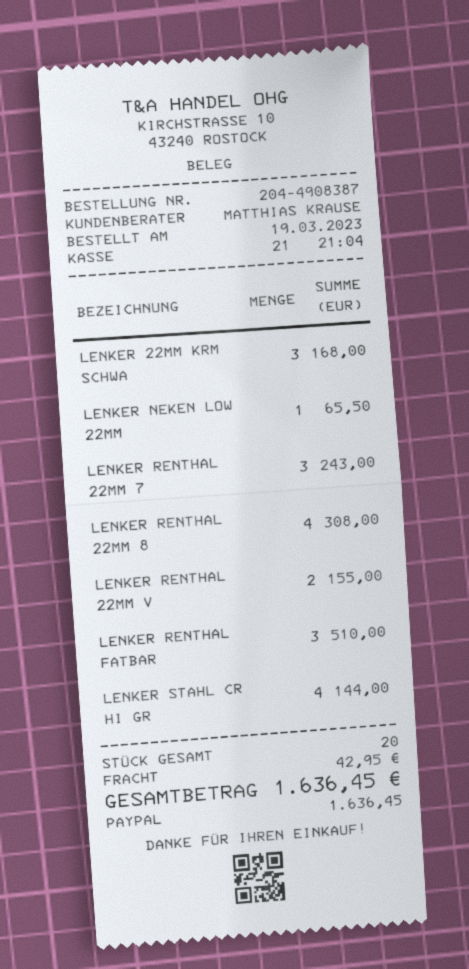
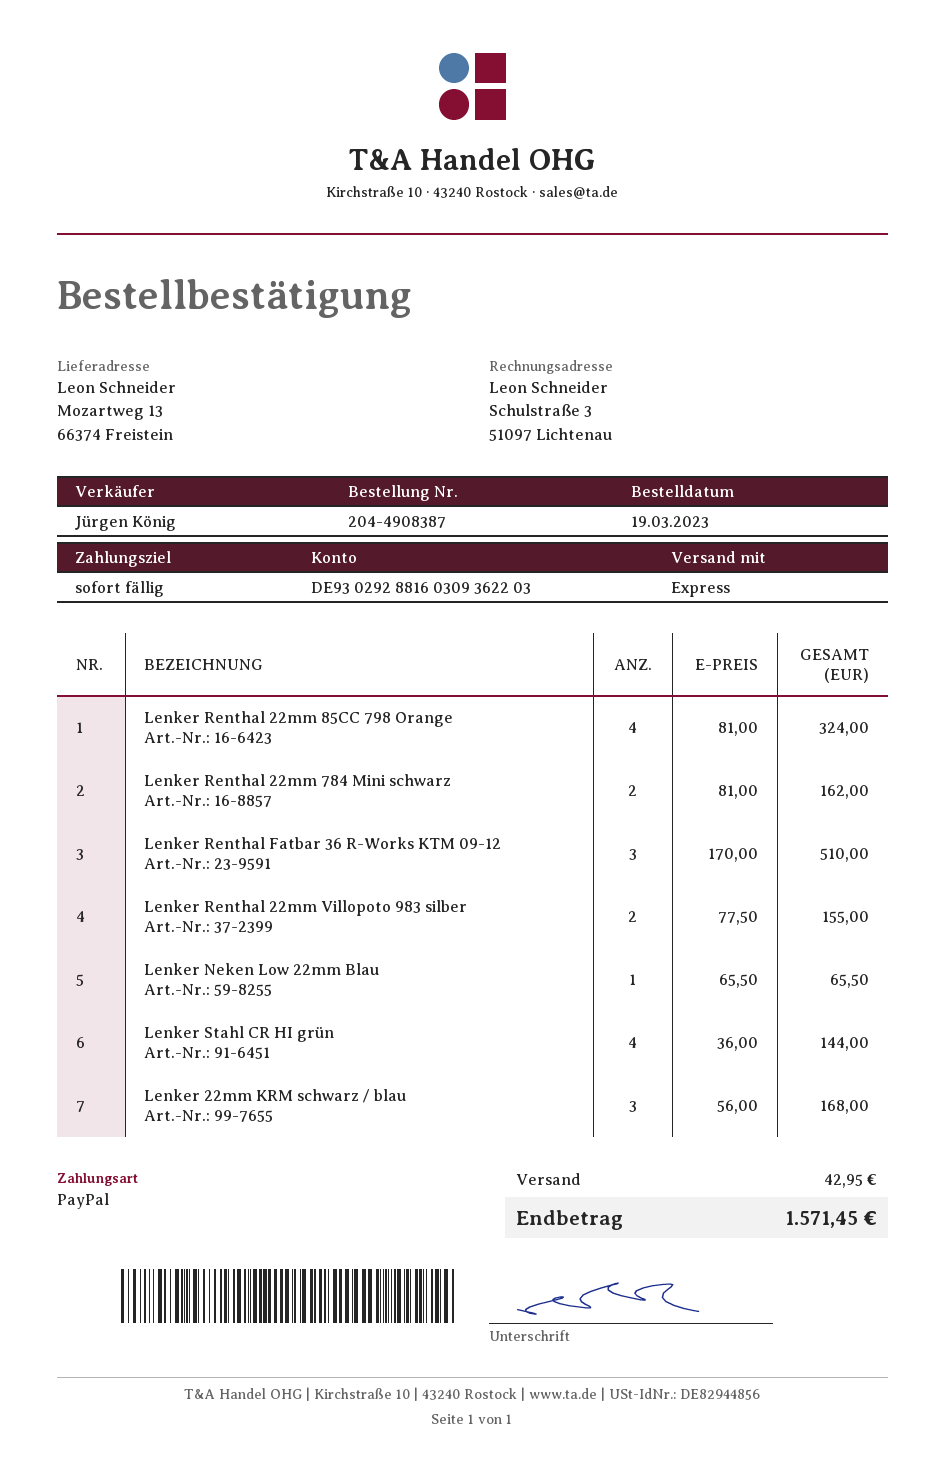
sales rep: MATTHIAS KRAUSE -> Jürgen König
LENKER RENTHAL 22MM 7: 3 for 243.00 -> 2 for 162.00
LENKER RENTHAL 22MM 8: 4 for 308.00 -> 4 for 324.00
total: 1636.45 -> 1571.45

